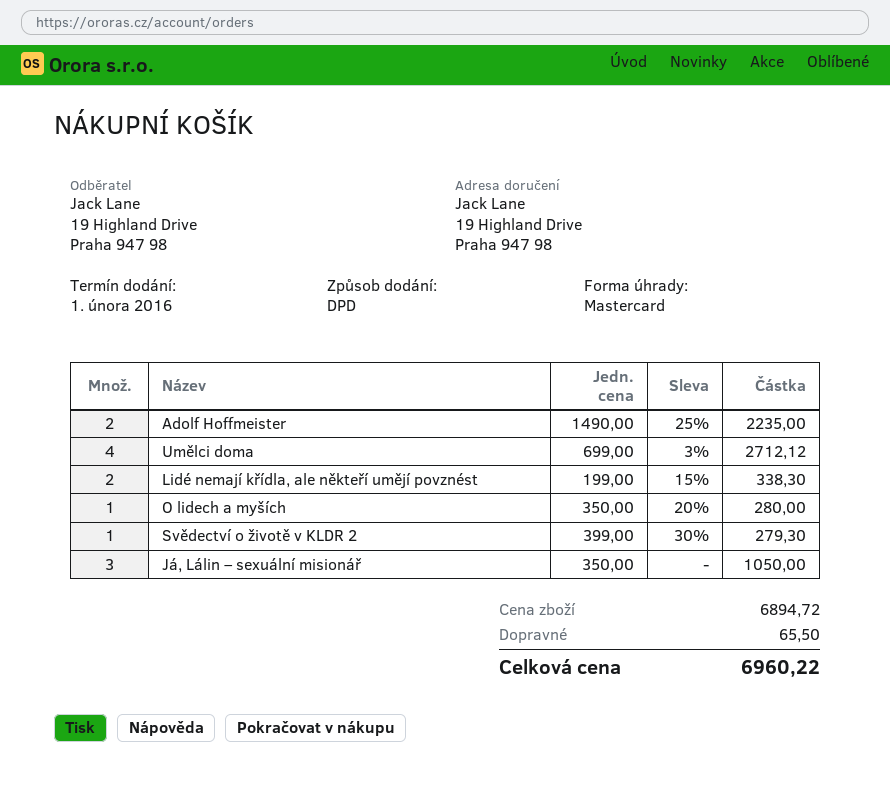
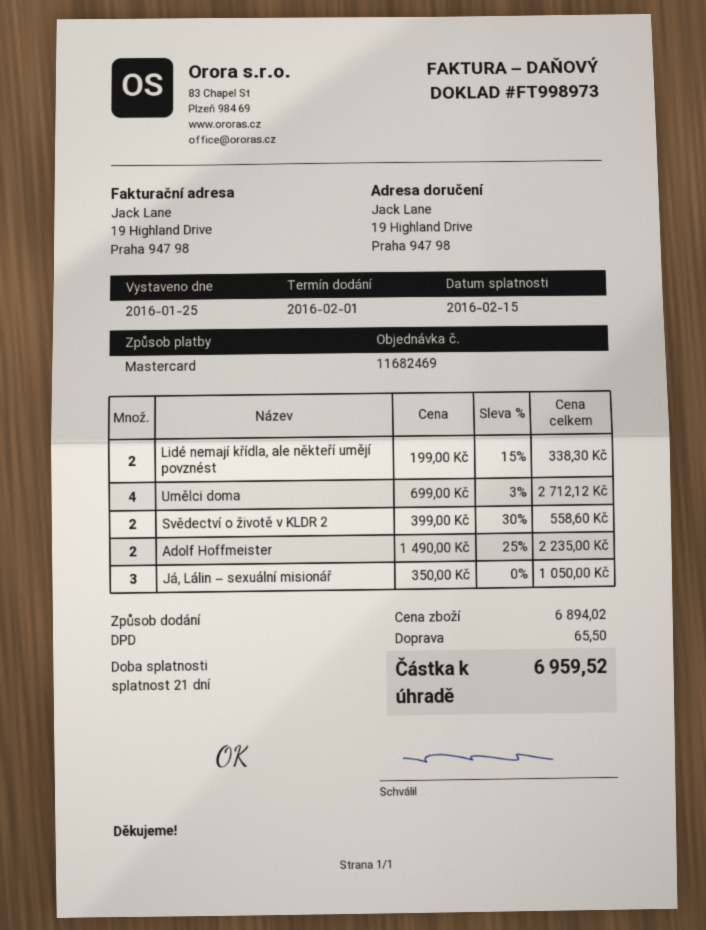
O lidech a myších: 1 x 350.00 - 20% = 280.00 -> none
Svědectví o životě v KLDR 2: 1 x 399.00 - 30% = 279.30 -> 2 x 399.00 - 30% = 558.60
subtotal: 6894.72 -> 6894.02
total: 6960.22 -> 6959.52

